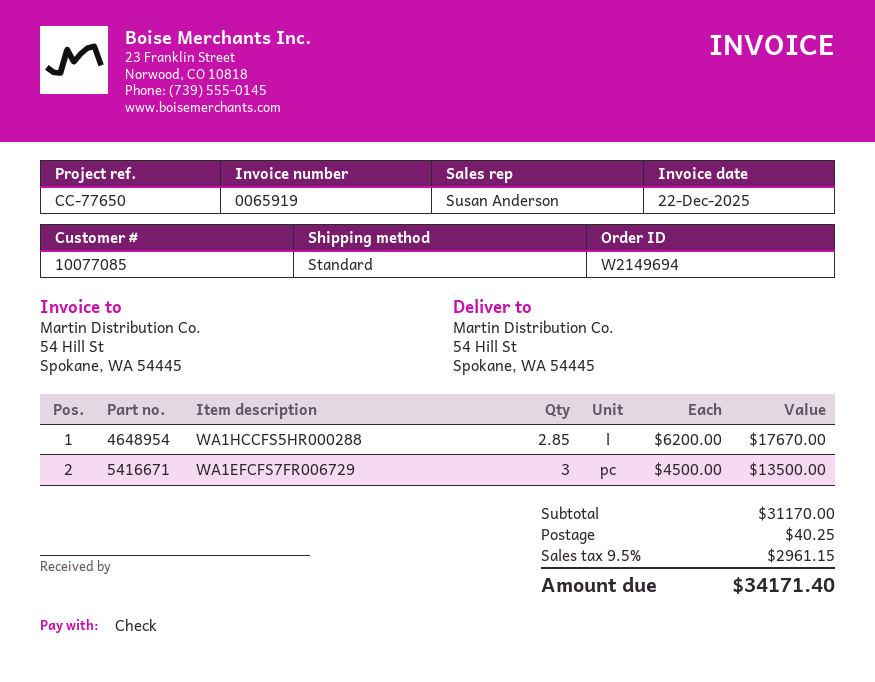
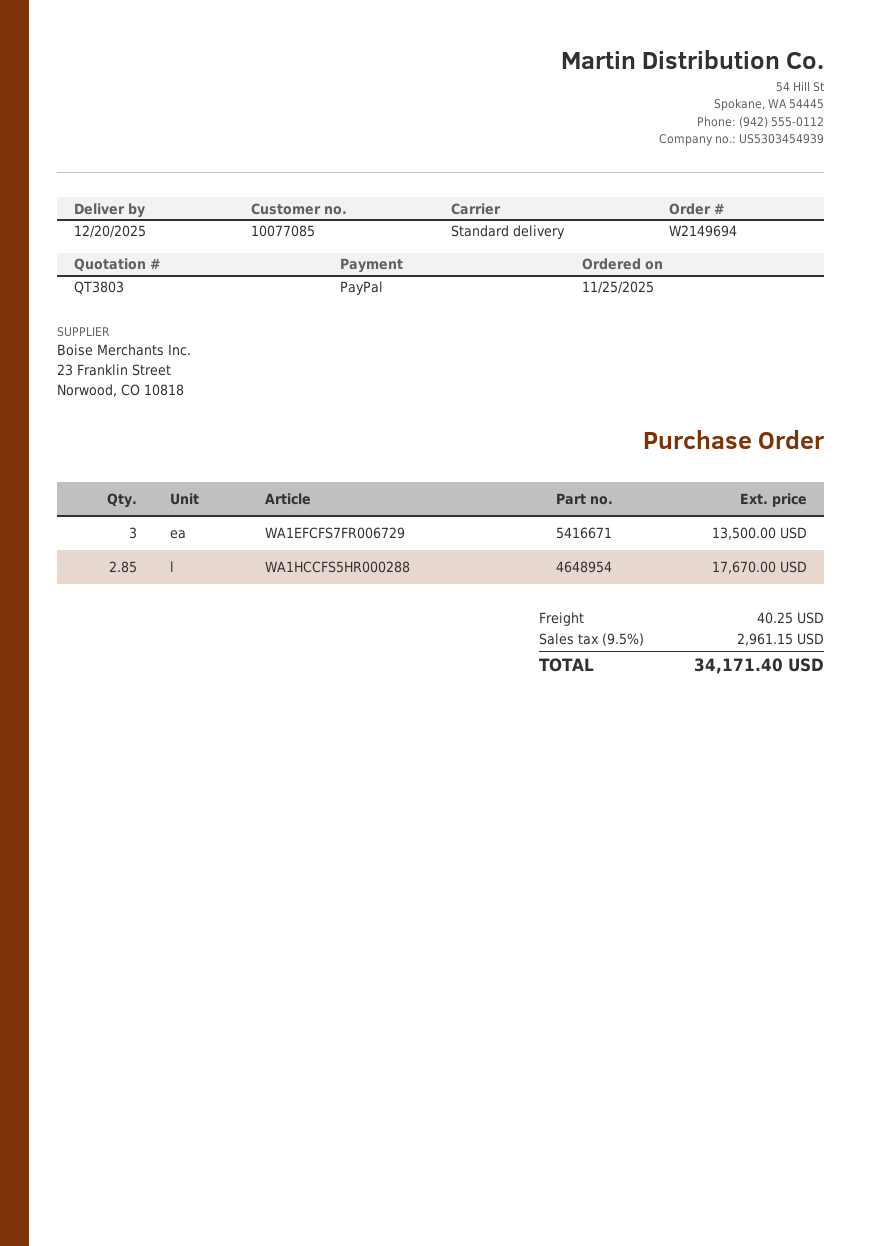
payment method: cheque -> PayPal

